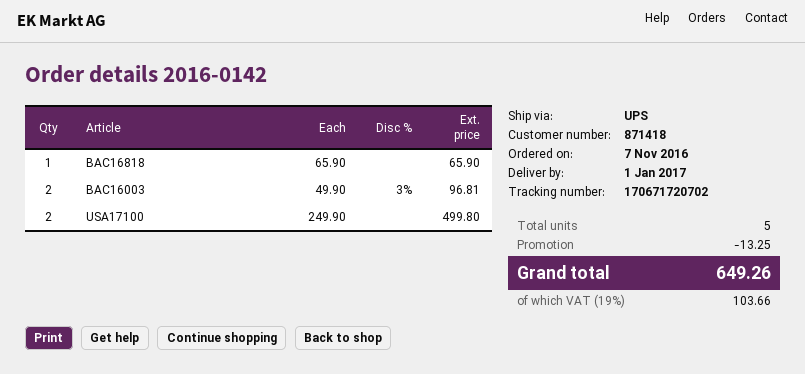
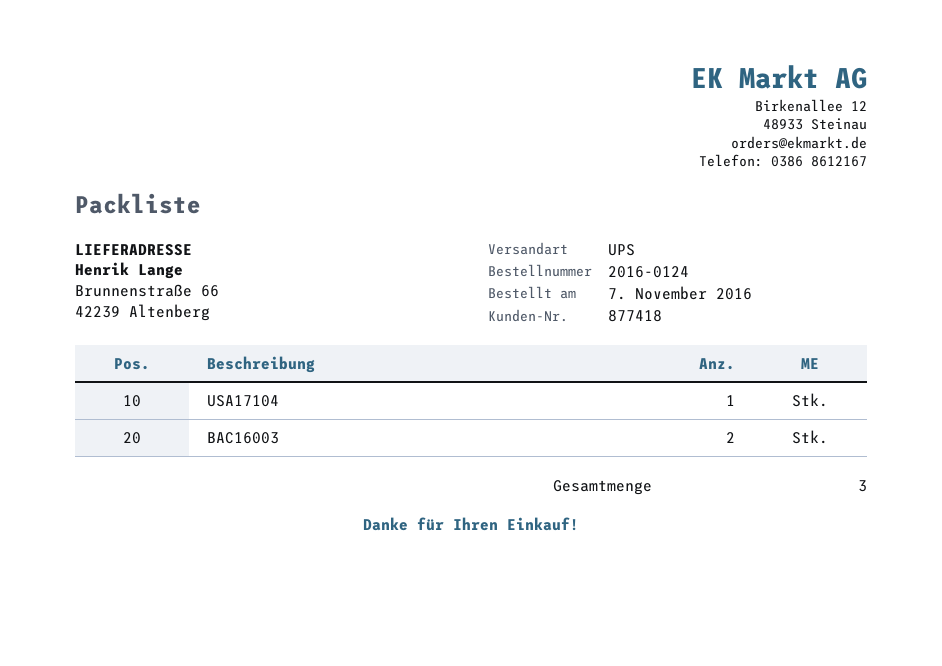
order number: 2016-0142 -> 2016-0124
customer number: 871418 -> 877418
BAC16818: 1 -> none
USA17100: 2 -> none
USA17104: none -> 1
total quantity: 5 -> 3

